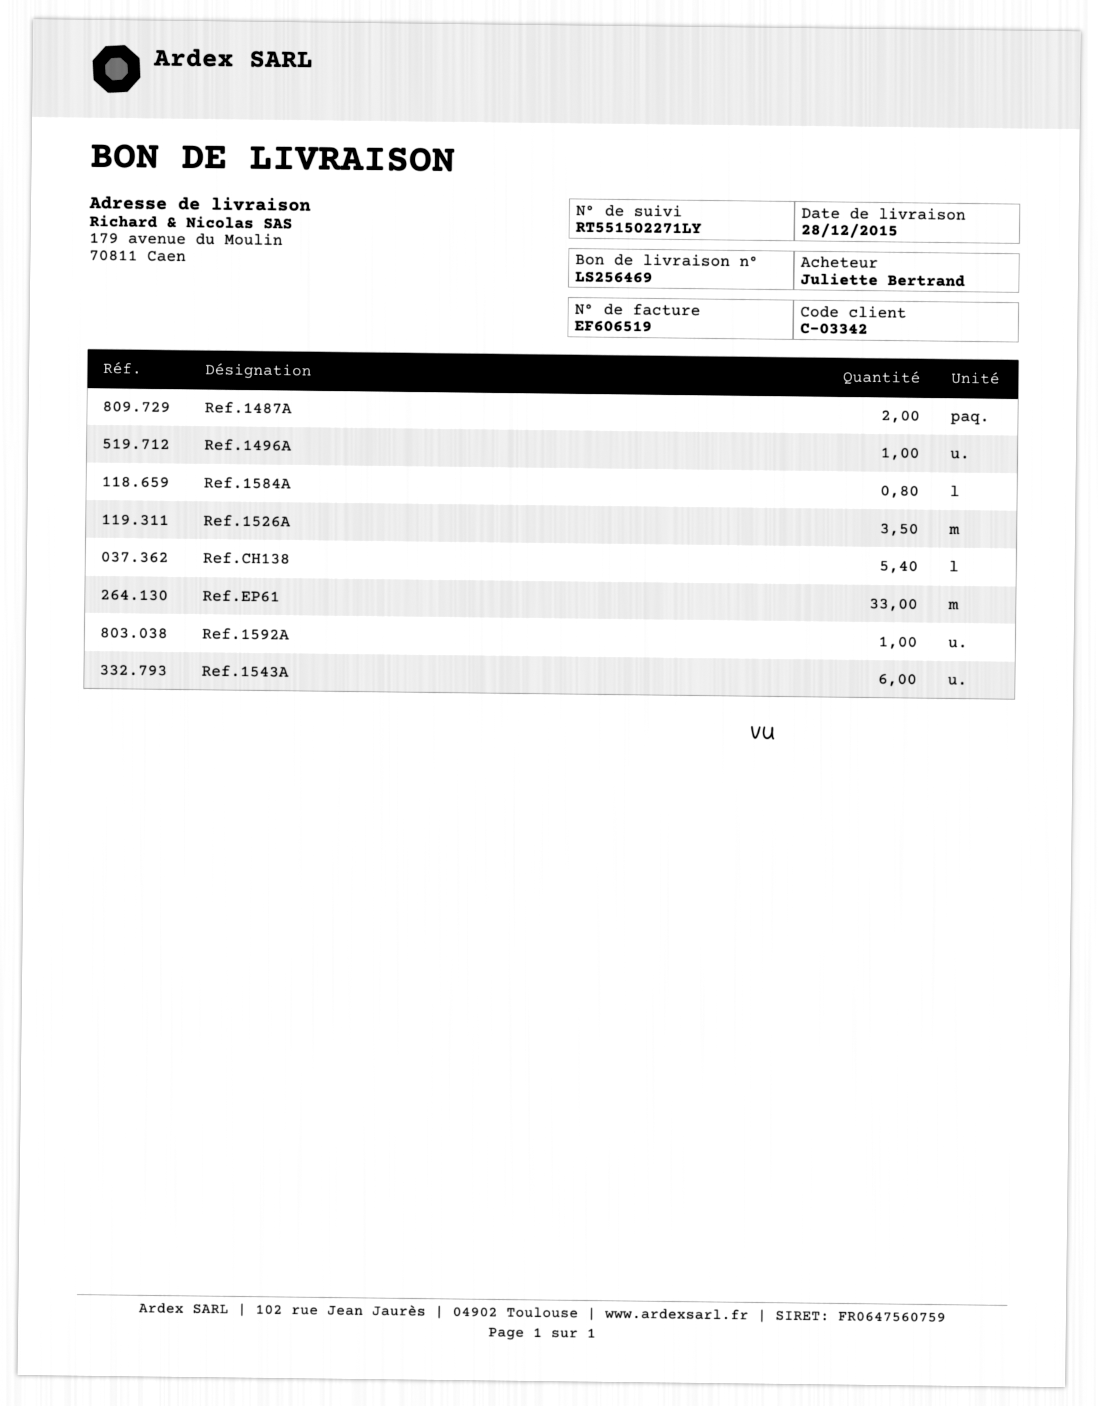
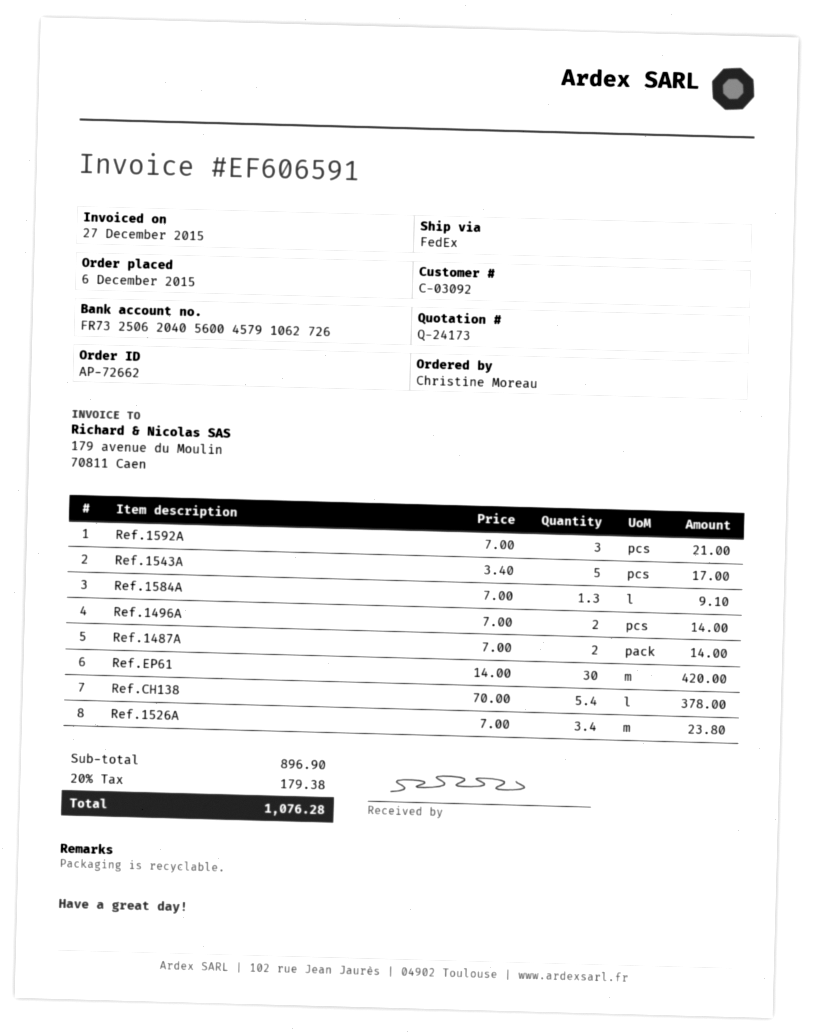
invoice number: EF606519 -> EF606591
customer number: C-03342 -> C-03092
ordered by: Juliette Bertrand -> Christine Moreau
Ref.1496A: 1 -> 2
Ref.1584A: 0.8 -> 1.3
Ref.1526A: 3.5 -> 3.4
Ref.EP61: 33 -> 30
Ref.1592A: 1 -> 3
Ref.1543A: 6 -> 5

